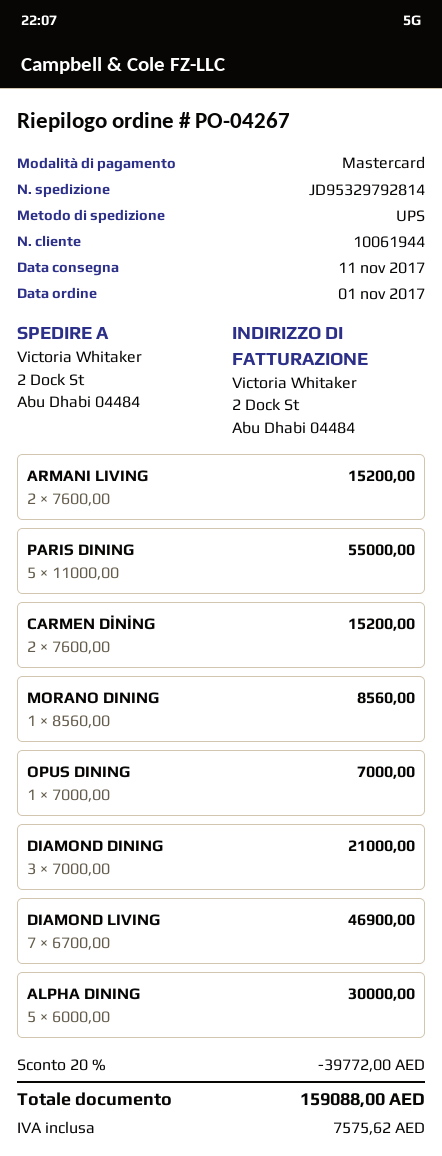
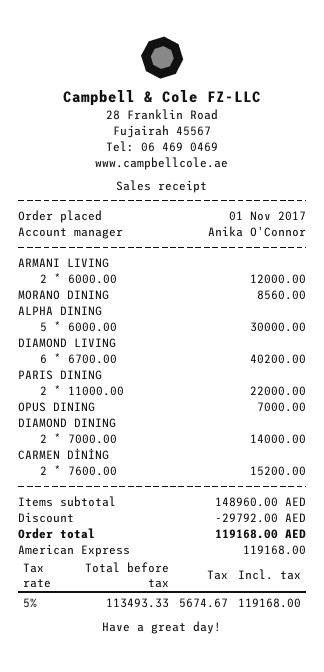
payment method: Mastercard -> American Express
ARMANI LIVING: 2 x 7600.00 = 15200.00 -> 2 x 6000.00 = 12000.00
PARIS DINING: 5 x 11000.00 = 55000.00 -> 2 x 11000.00 = 22000.00
DIAMOND DINING: 3 x 7000.00 = 21000.00 -> 2 x 7000.00 = 14000.00
DIAMOND LIVING: 7 x 6700.00 = 46900.00 -> 6 x 6700.00 = 40200.00
discount: 39772.00 -> 29792.00
tax: 7575.62 -> 5674.67
total: 159088.00 -> 119168.00

